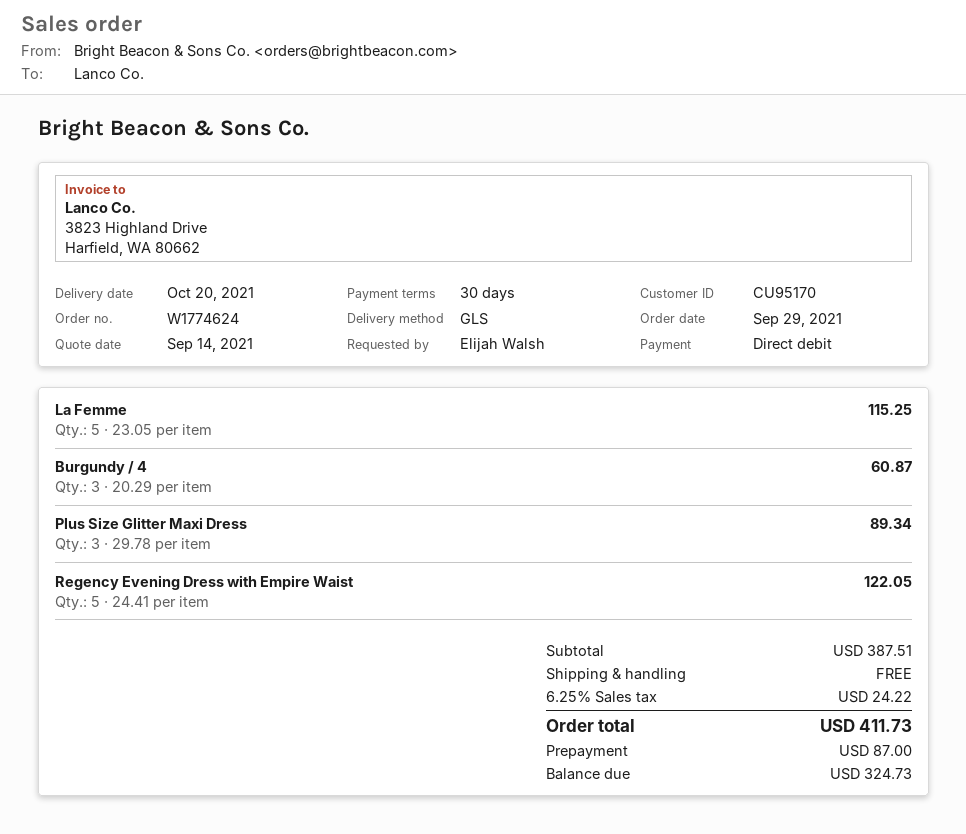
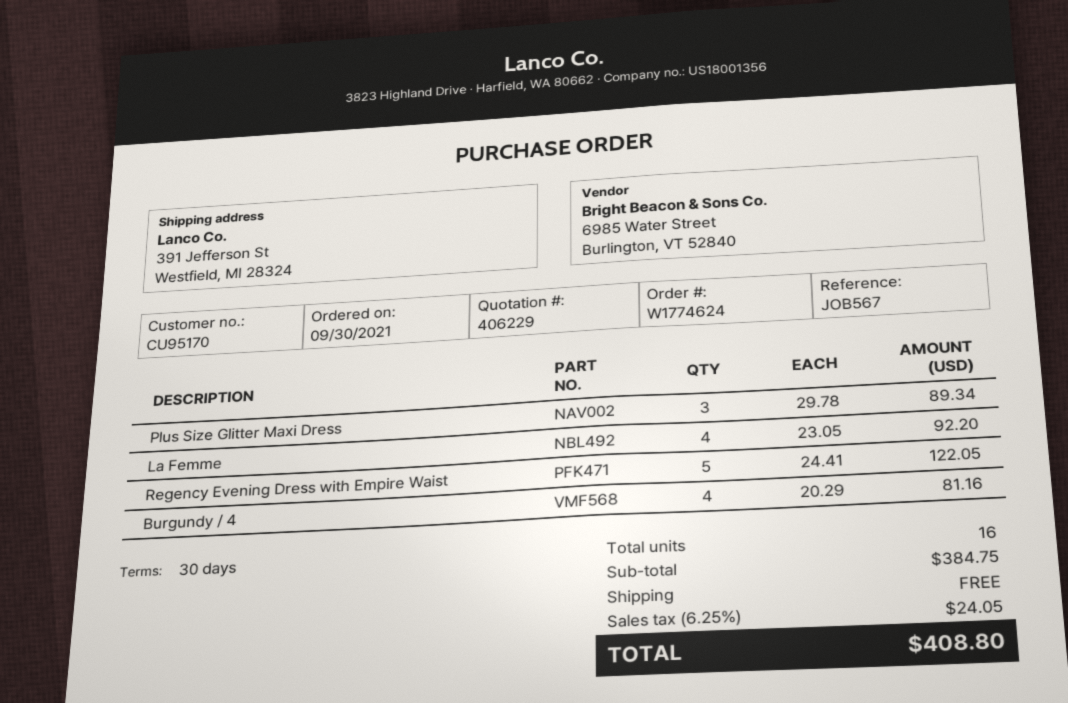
order date: 2021-09-29 -> 2021-09-30
La Femme: 5 x 23.05 = 115.25 -> 4 x 23.05 = 92.20
Burgundy / 4: 3 x 20.29 = 60.87 -> 4 x 20.29 = 81.16
subtotal: 387.51 -> 384.75
tax: 6.25% = 24.22 -> 6.25% = 24.05
total: 411.73 -> 408.80

